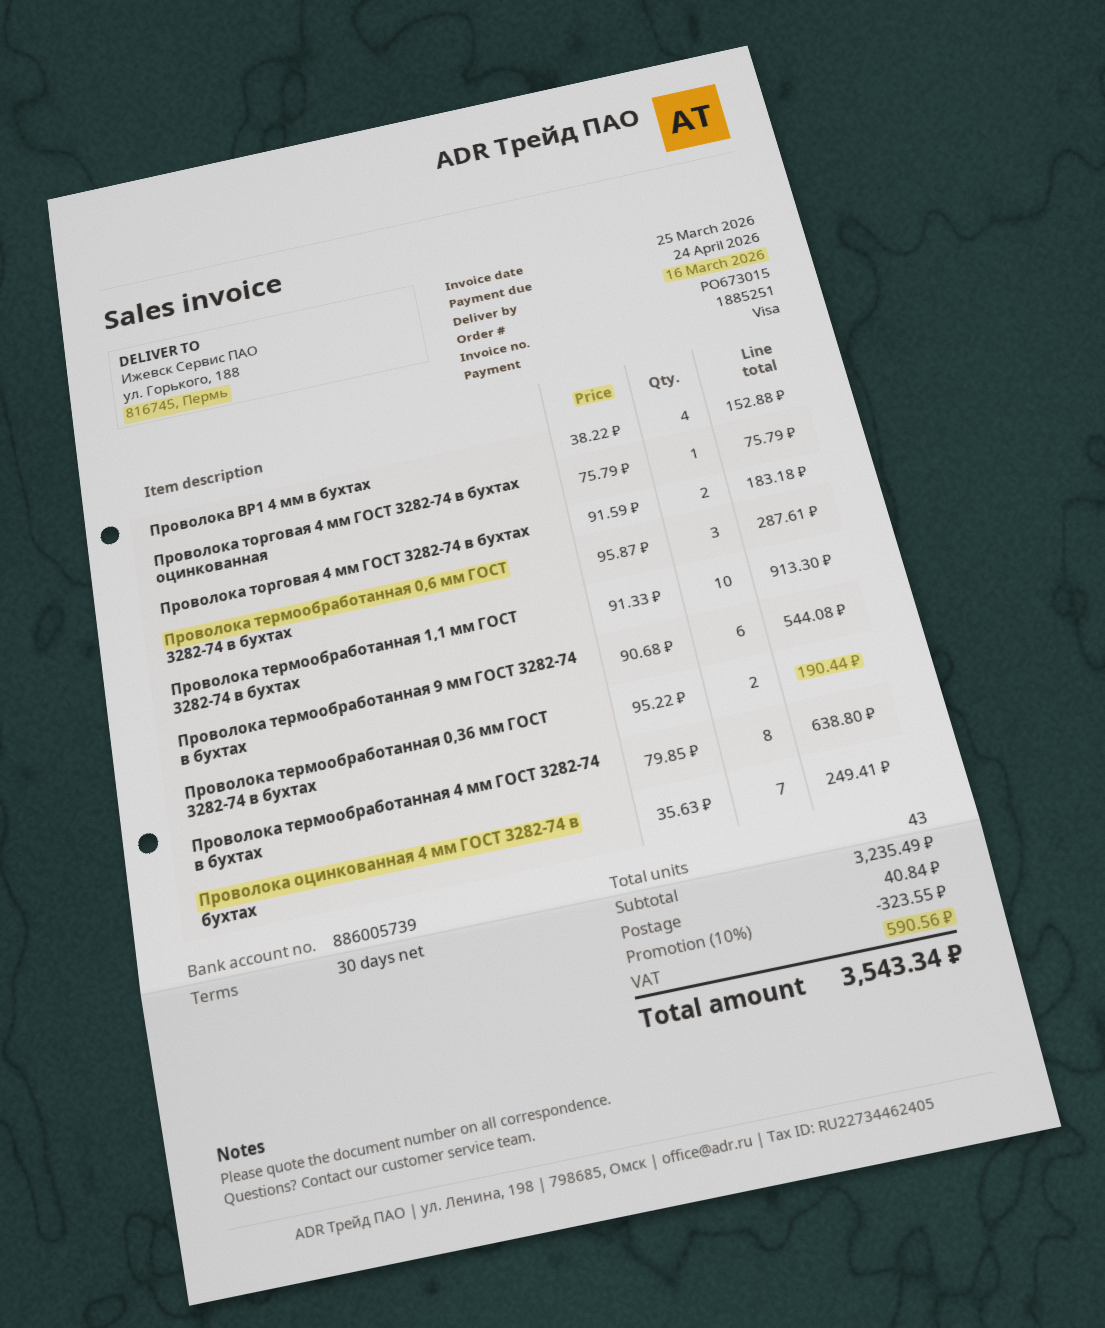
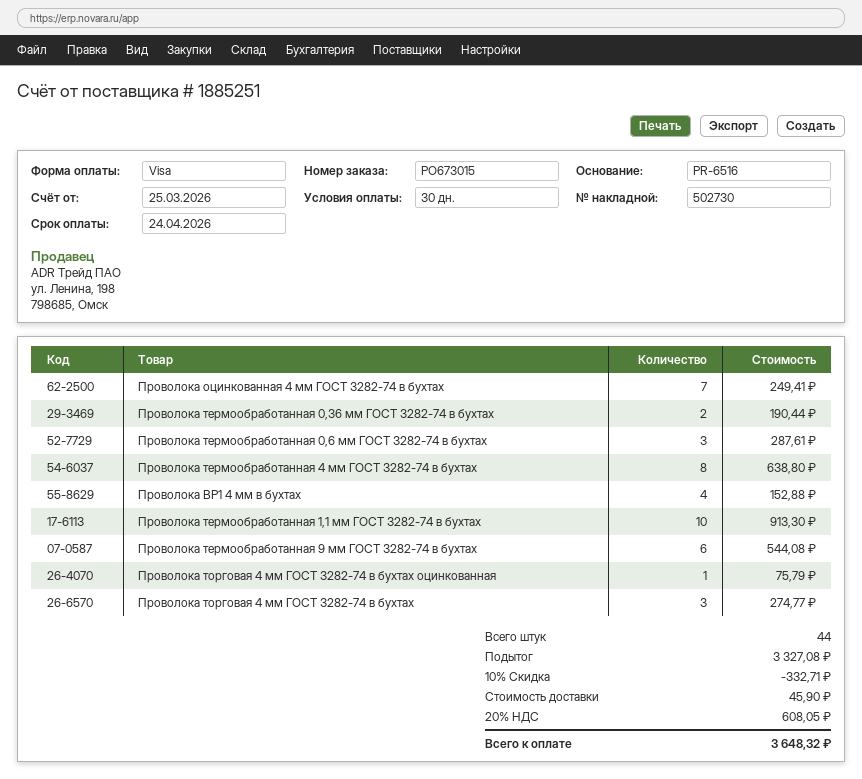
Проволока торговая 4 мм ГОСТ 3282-74 в бухтах: 2 for 183.18 -> 3 for 274.77
total quantity: 43 -> 44
subtotal: 3235.49 -> 3327.08
discount: 10% = 323.55 -> 10% = 332.71
shipping: 40.84 -> 45.90
tax: 590.56 -> 608.05
total: 3543.34 -> 3648.32

